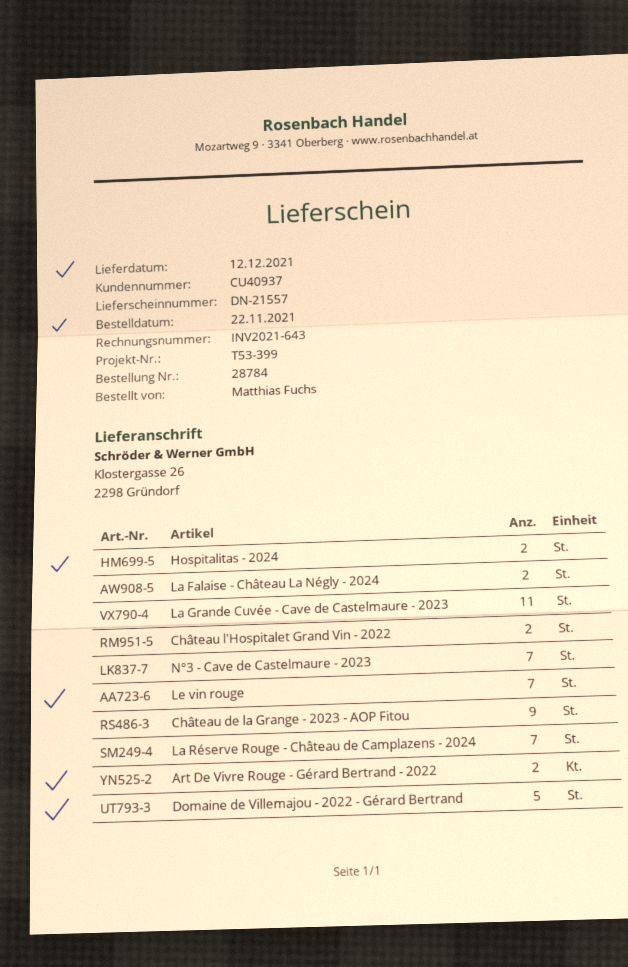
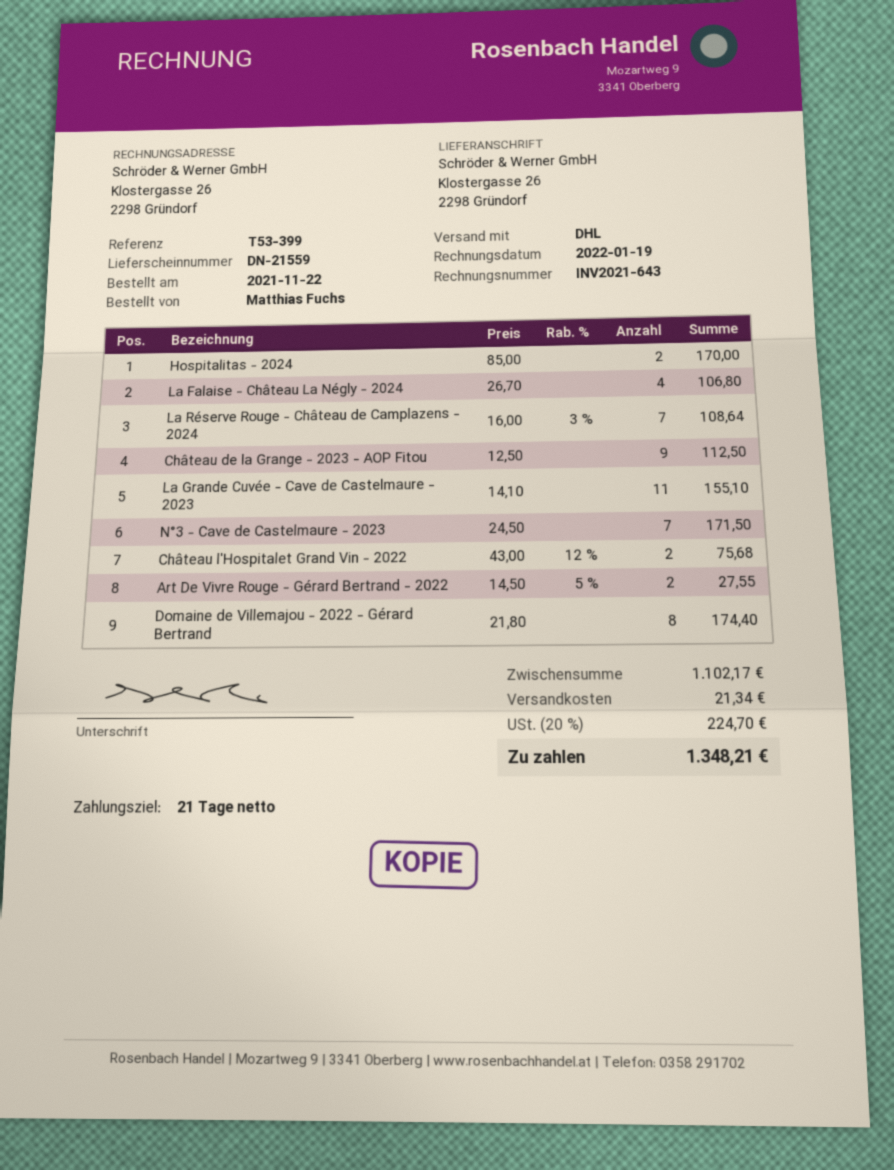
delivery note number: DN-21557 -> DN-21559
La Falaise - Château La Négly - 2024: 2 -> 4
Le vin rouge: 7 -> none
Domaine de Villemajou - 2022 - Gérard Bertrand: 5 -> 8

